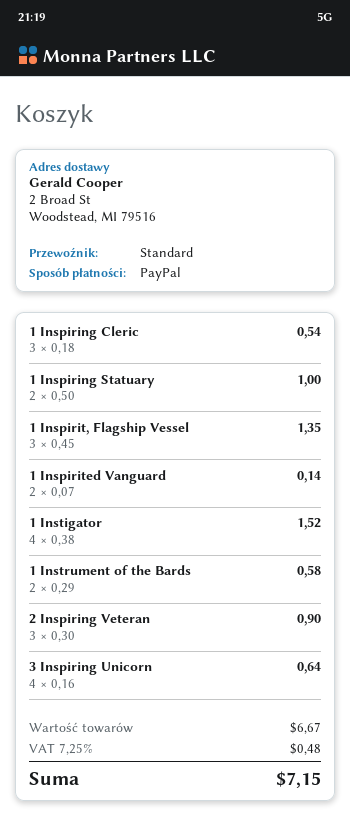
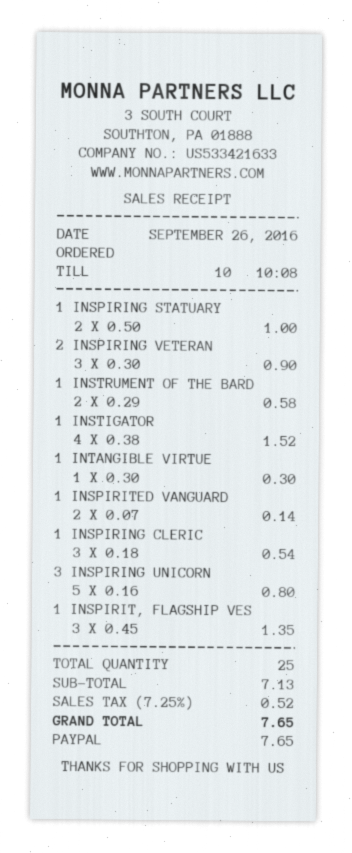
3 Inspiring Unicorn: 4 x 0.16 = 0.64 -> 5 x 0.16 = 0.80
1 INTANGIBLE VIRTUE: none -> 1 x 0.30 = 0.30
subtotal: 6.67 -> 7.13
tax: 7.25% = 0.48 -> 7.25% = 0.52
total: 7.15 -> 7.65

